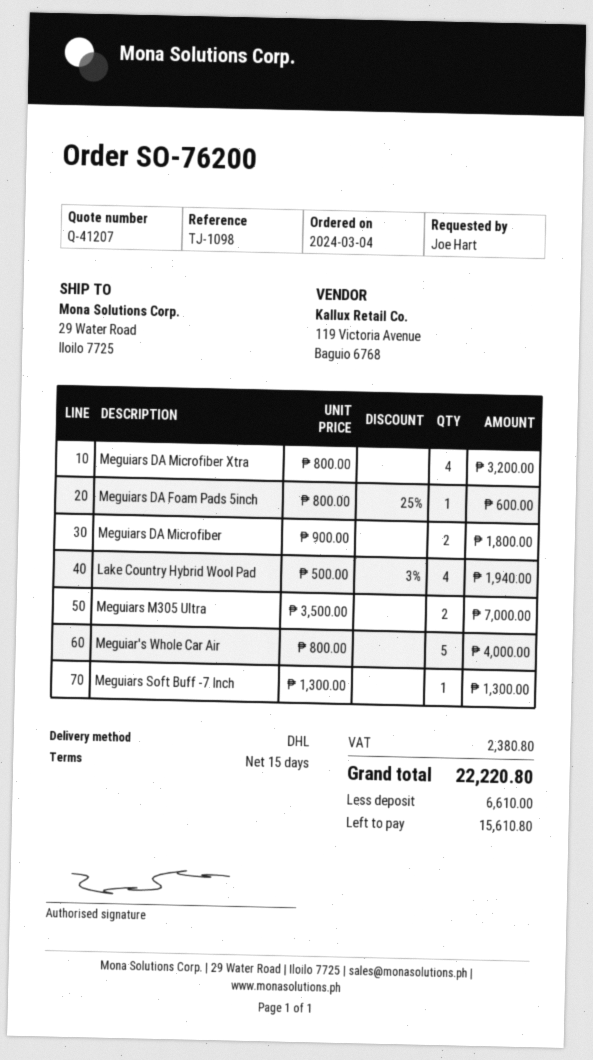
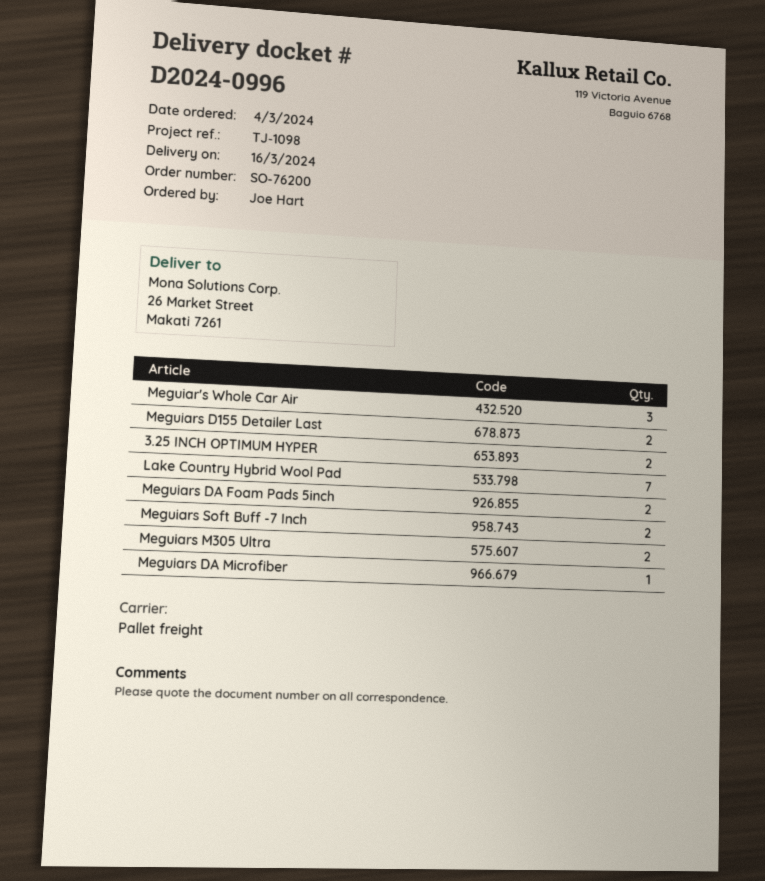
shipping method: DHL -> pallet freight
ship to: 29 Water Road, Iloilo 7725 -> 26 Market Street, Makati 7261
Meguiars DA Microfiber Xtra: 4 -> none
Meguiars DA Foam Pads 5inch: 1 -> 2
Meguiars DA Microfiber: 2 -> 1
Lake Country Hybrid Wool Pad: 4 -> 7
Meguiar's Whole Car Air: 5 -> 3
Meguiars Soft Buff -7 Inch: 1 -> 2
Meguiars D155 Detailer Last: none -> 2
3.25 INCH OPTIMUM HYPER: none -> 2

